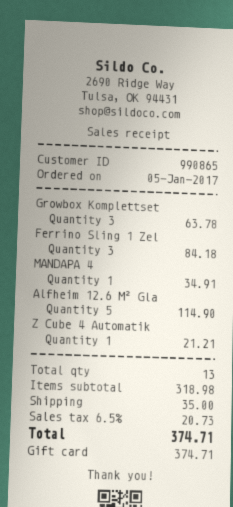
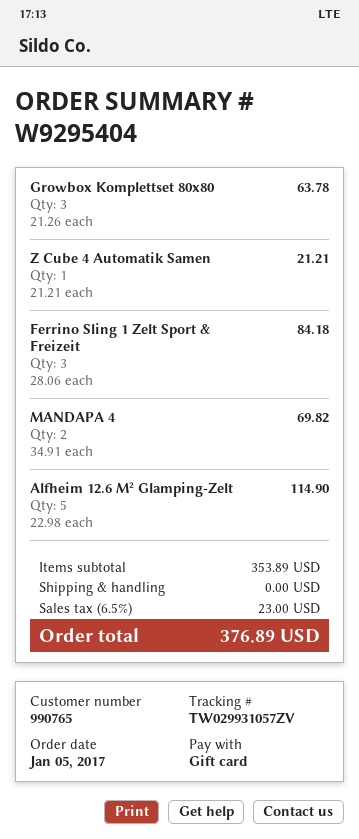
customer number: 990865 -> 990765
MANDAPA 4: 1 for 34.91 -> 2 for 69.82
subtotal: 318.98 -> 353.89
shipping: 35.00 -> 0.00
tax: 6.5% = 20.73 -> 6.5% = 23.00
total: 374.71 -> 376.89

